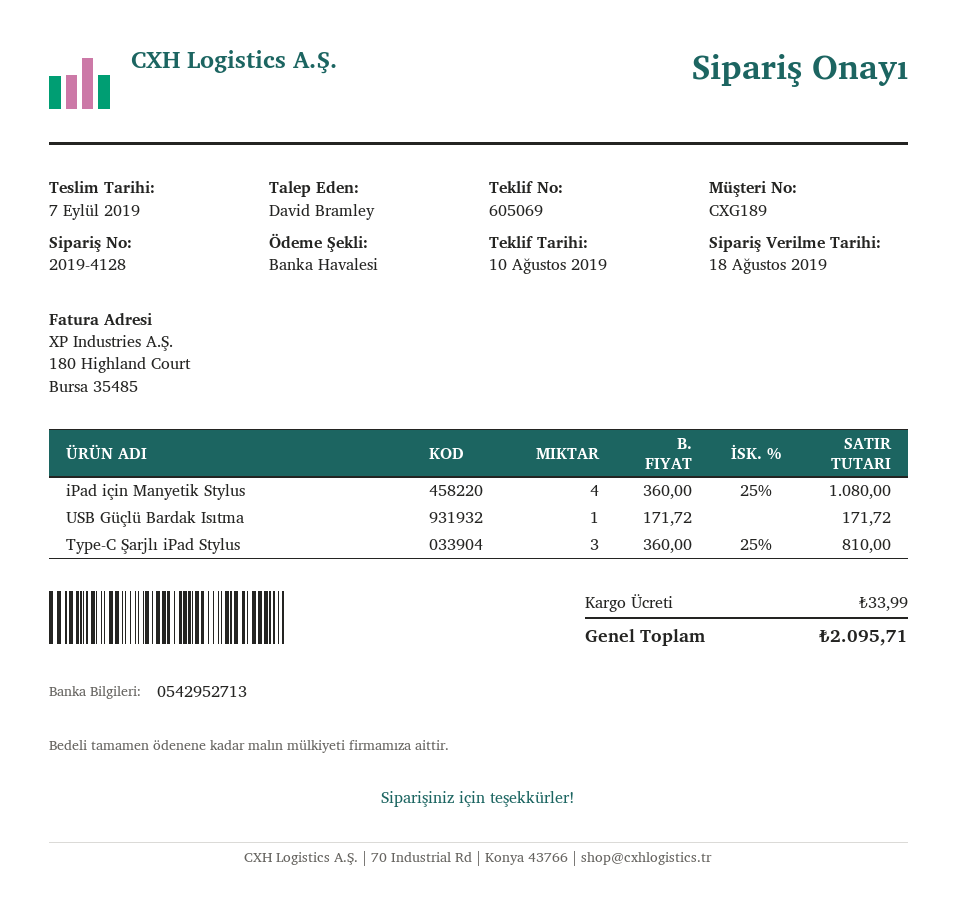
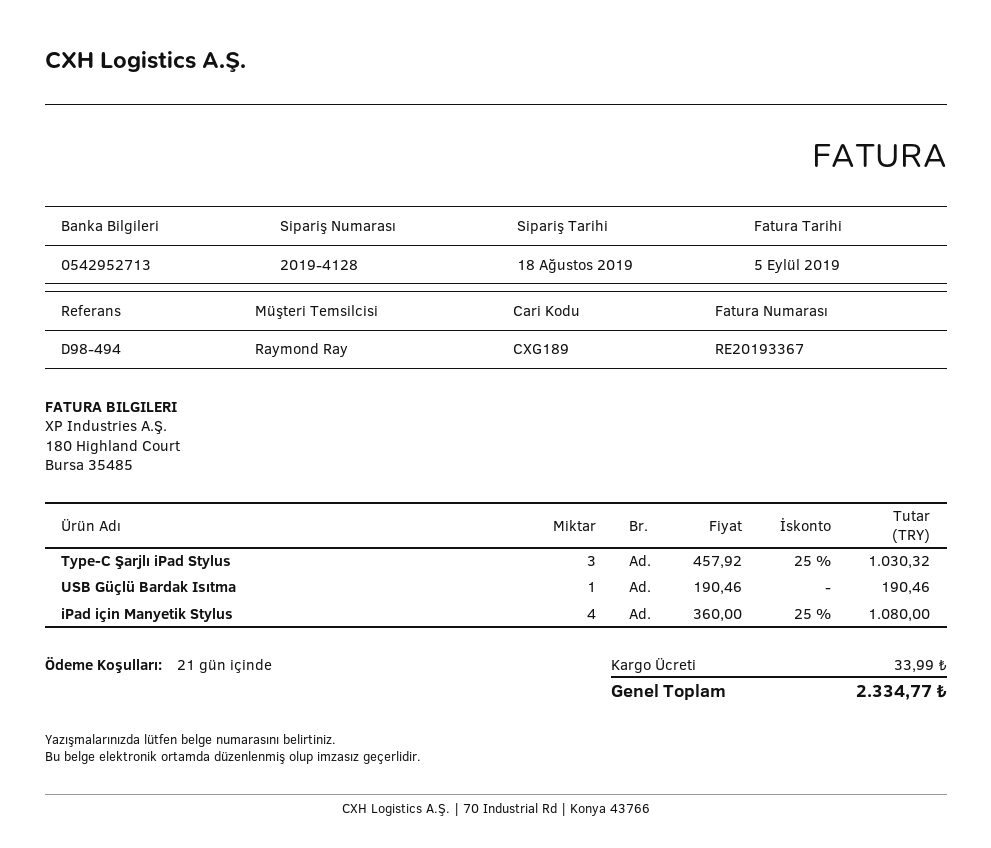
USB Güçlü Bardak Isıtma: 1 x 171.72 = 171.72 -> 1 x 190.46 = 190.46
Type-C Şarjlı iPad Stylus: 3 x 360.00 - 25% = 810.00 -> 3 x 457.92 - 25% = 1030.32
total: 2095.71 -> 2334.77

